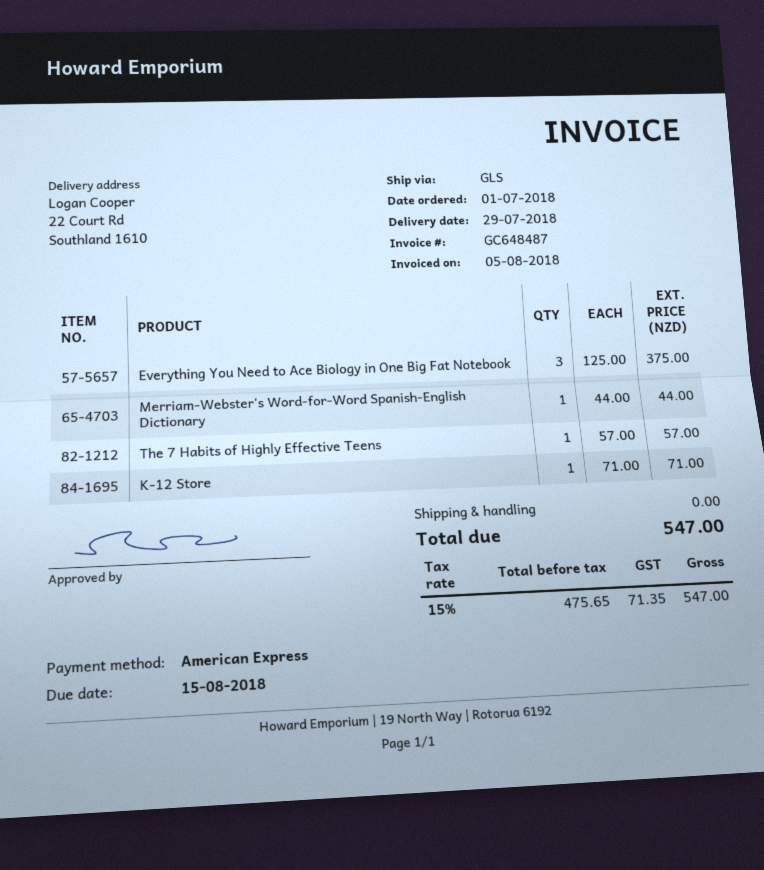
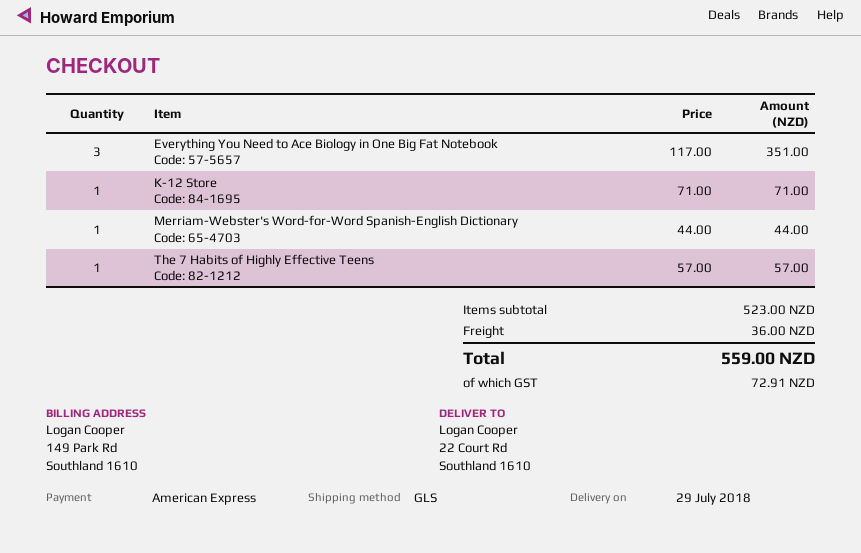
Everything You Need to Ace Biology in One Big Fat Notebook: 3 x 125.00 = 375.00 -> 3 x 117.00 = 351.00
shipping: 0.00 -> 36.00
tax: 71.35 -> 72.91
total: 547.00 -> 559.00

